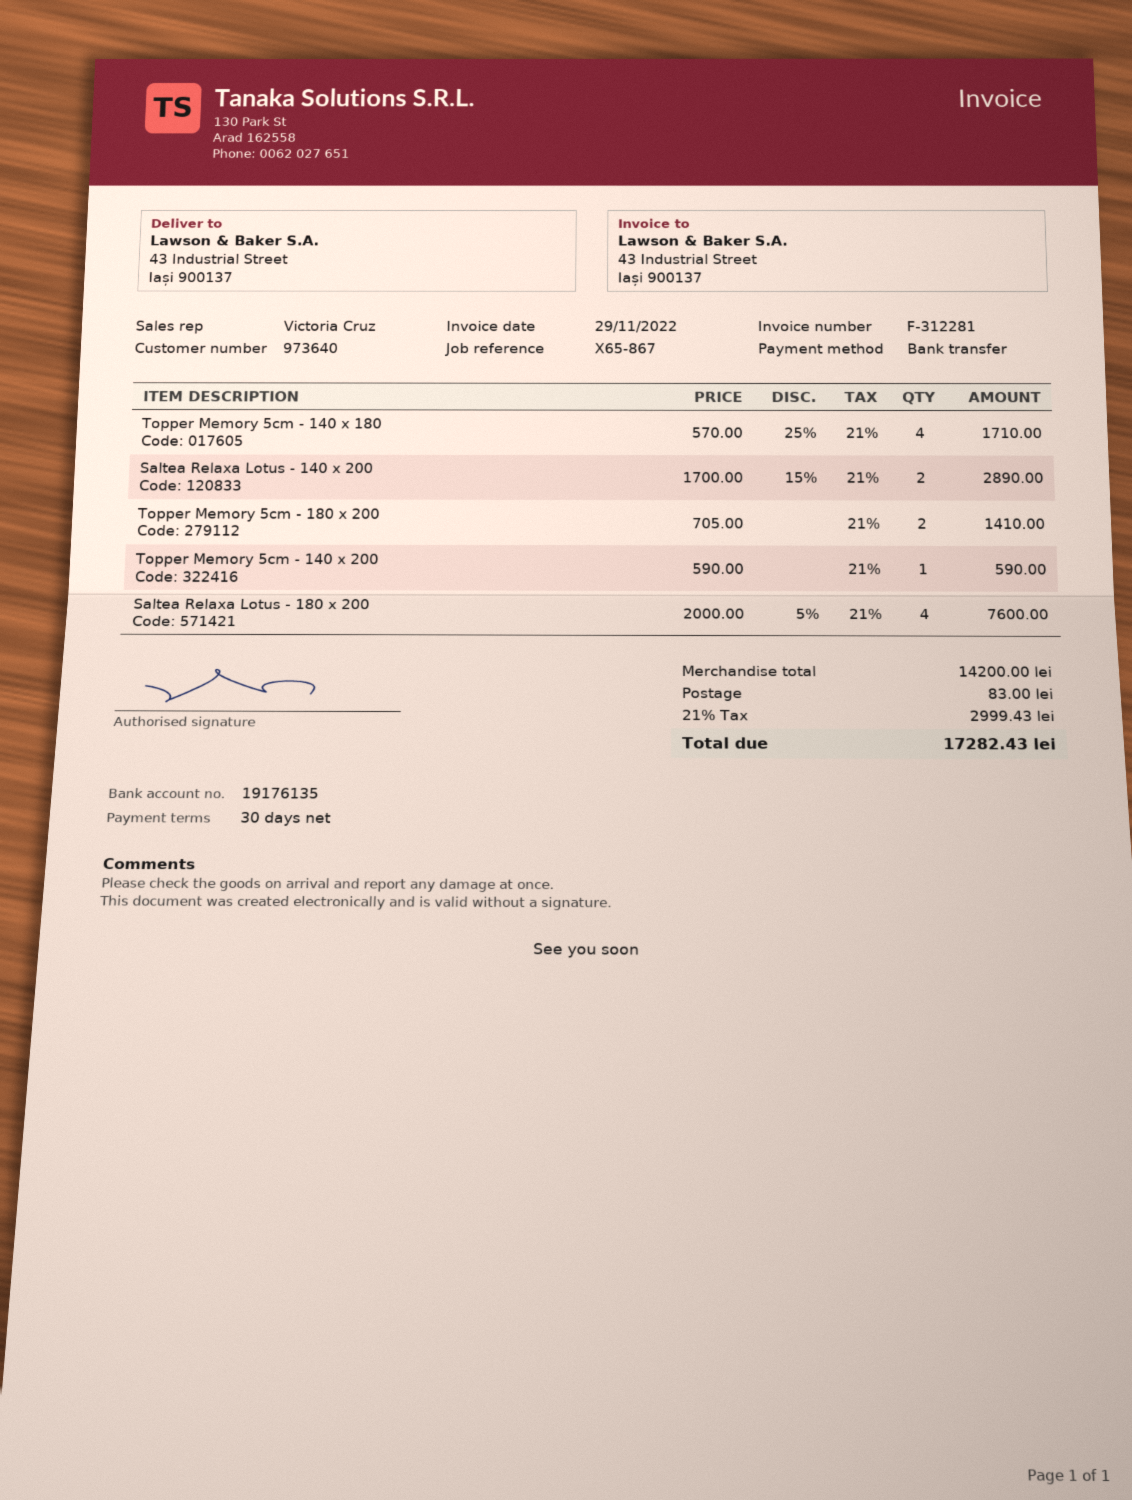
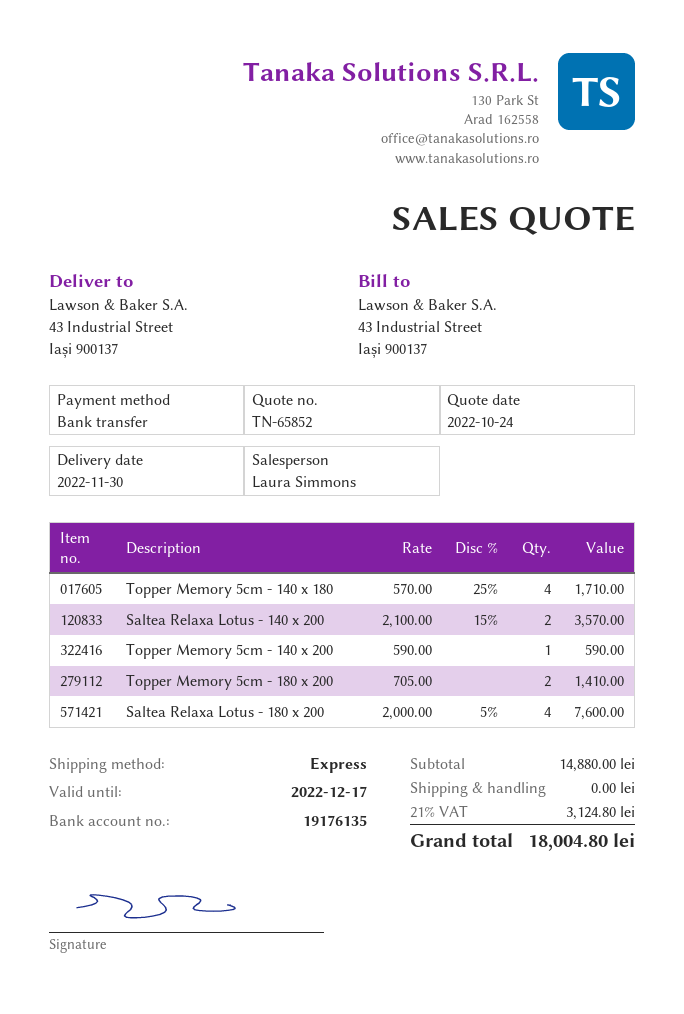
sales rep: Victoria Cruz -> Laura Simmons
Saltea Relaxa Lotus - 140 x 200: 2 x 1700.00 - 15% = 2890.00 -> 2 x 2100.00 - 15% = 3570.00
subtotal: 14200.00 -> 14880.00
shipping: 83.00 -> 0.00
tax: 21% = 2999.43 -> 21% = 3124.80
total: 17282.43 -> 18004.80

